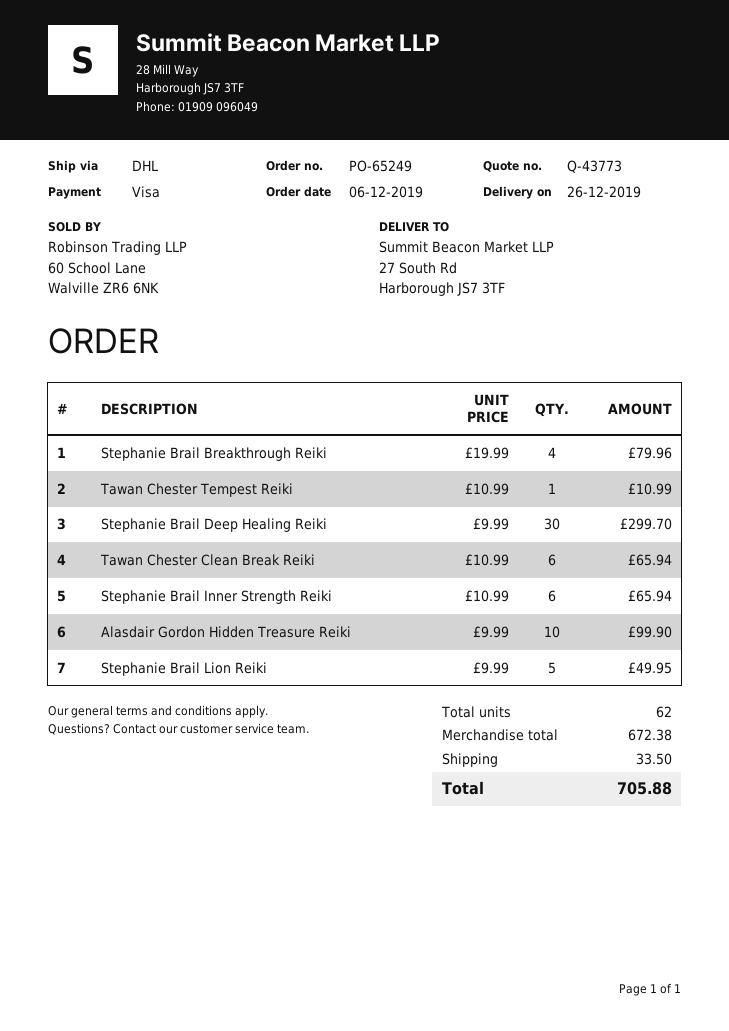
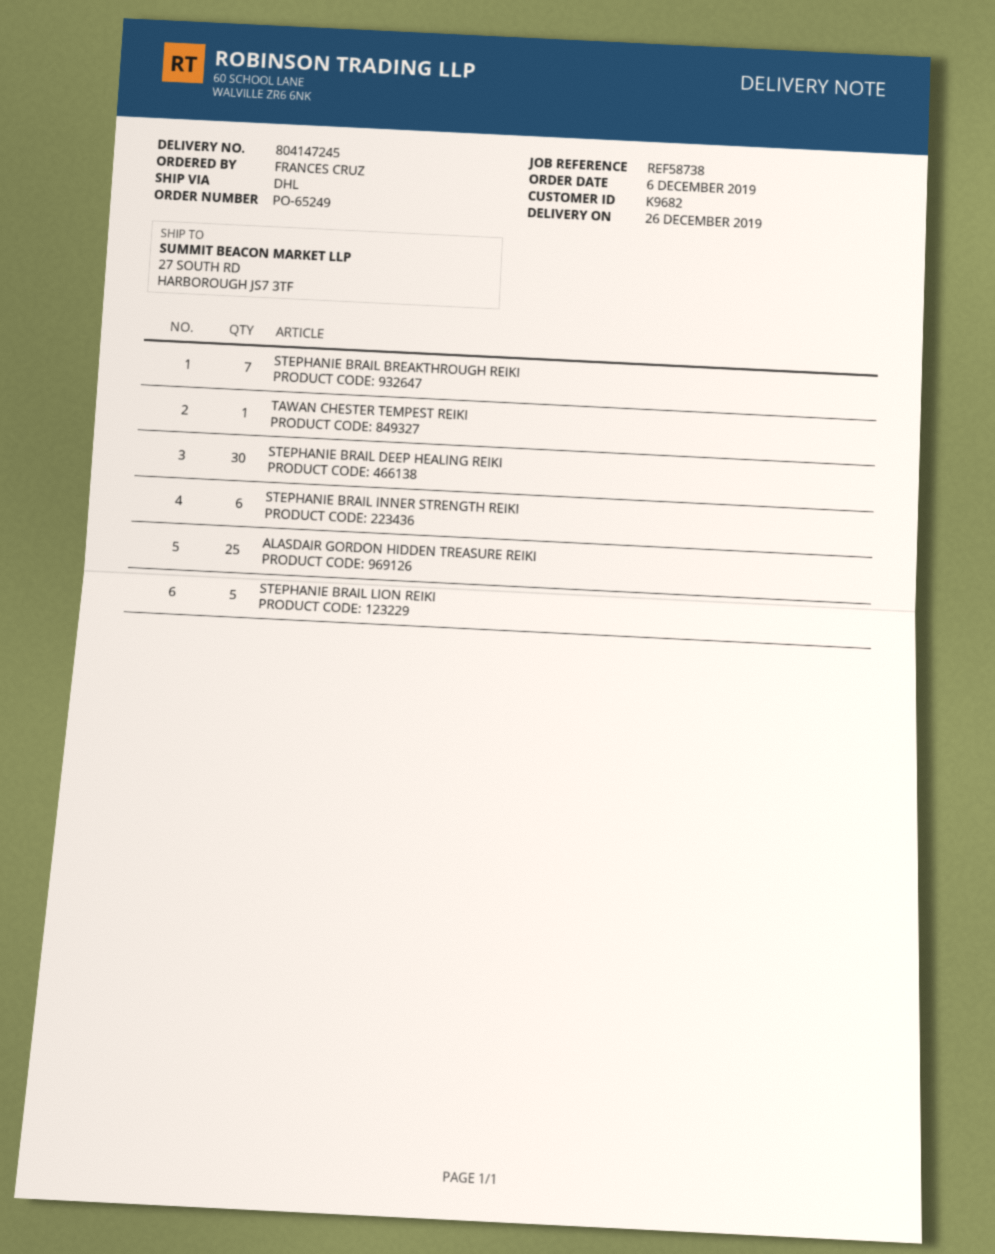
Stephanie Brail Breakthrough Reiki: 4 -> 7
Tawan Chester Clean Break Reiki: 6 -> none
Alasdair Gordon Hidden Treasure Reiki: 10 -> 25

